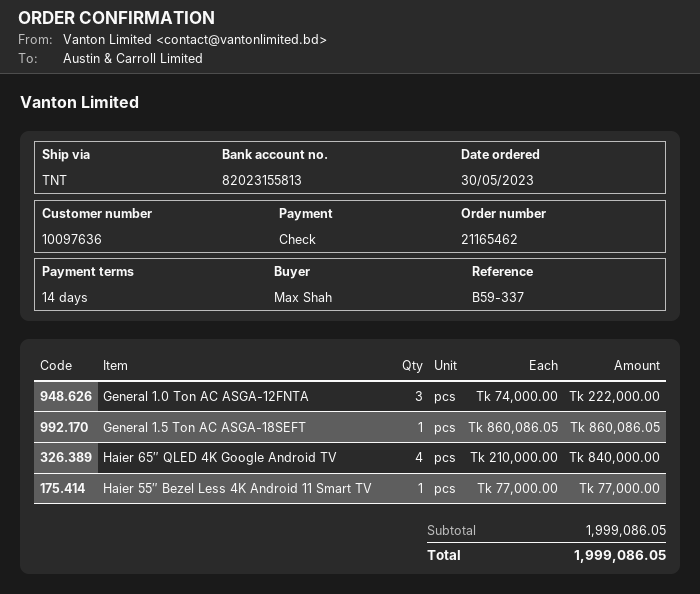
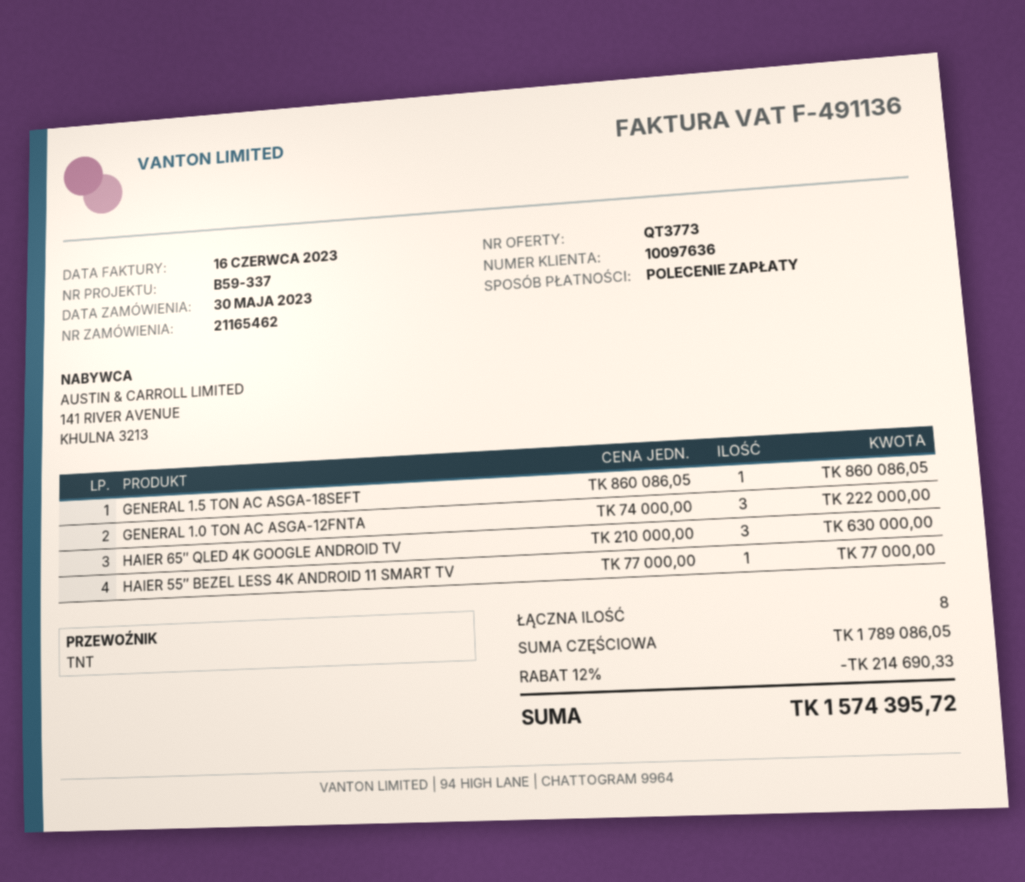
payment method: cheque -> direct debit
Haier 65″ QLED 4K Google Android TV: 4 x 210000.00 = 840000.00 -> 3 x 210000.00 = 630000.00
subtotal: 1999086.05 -> 1789086.05
discount: none -> 12% = 214690.33
total: 1999086.05 -> 1574395.72

